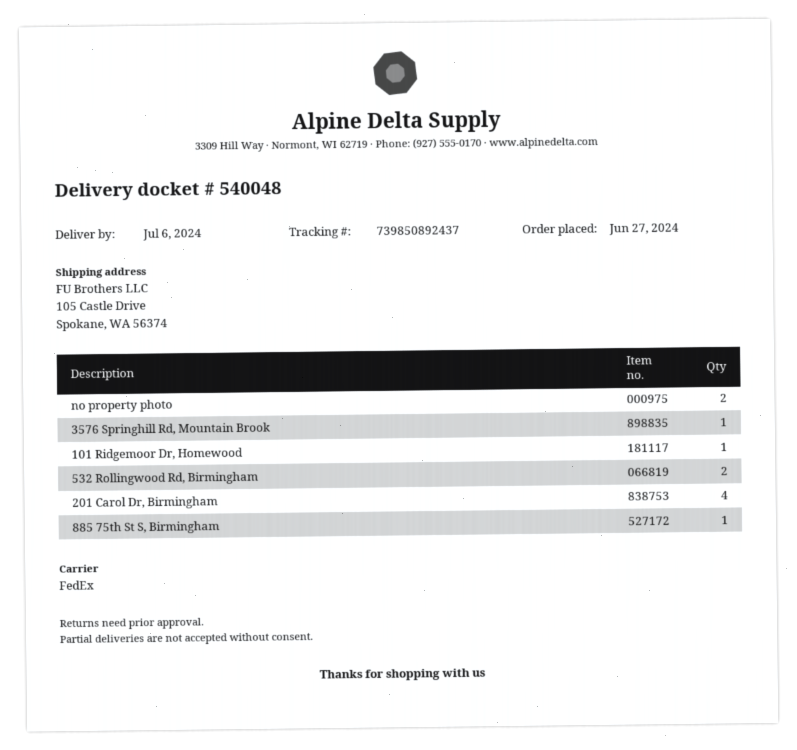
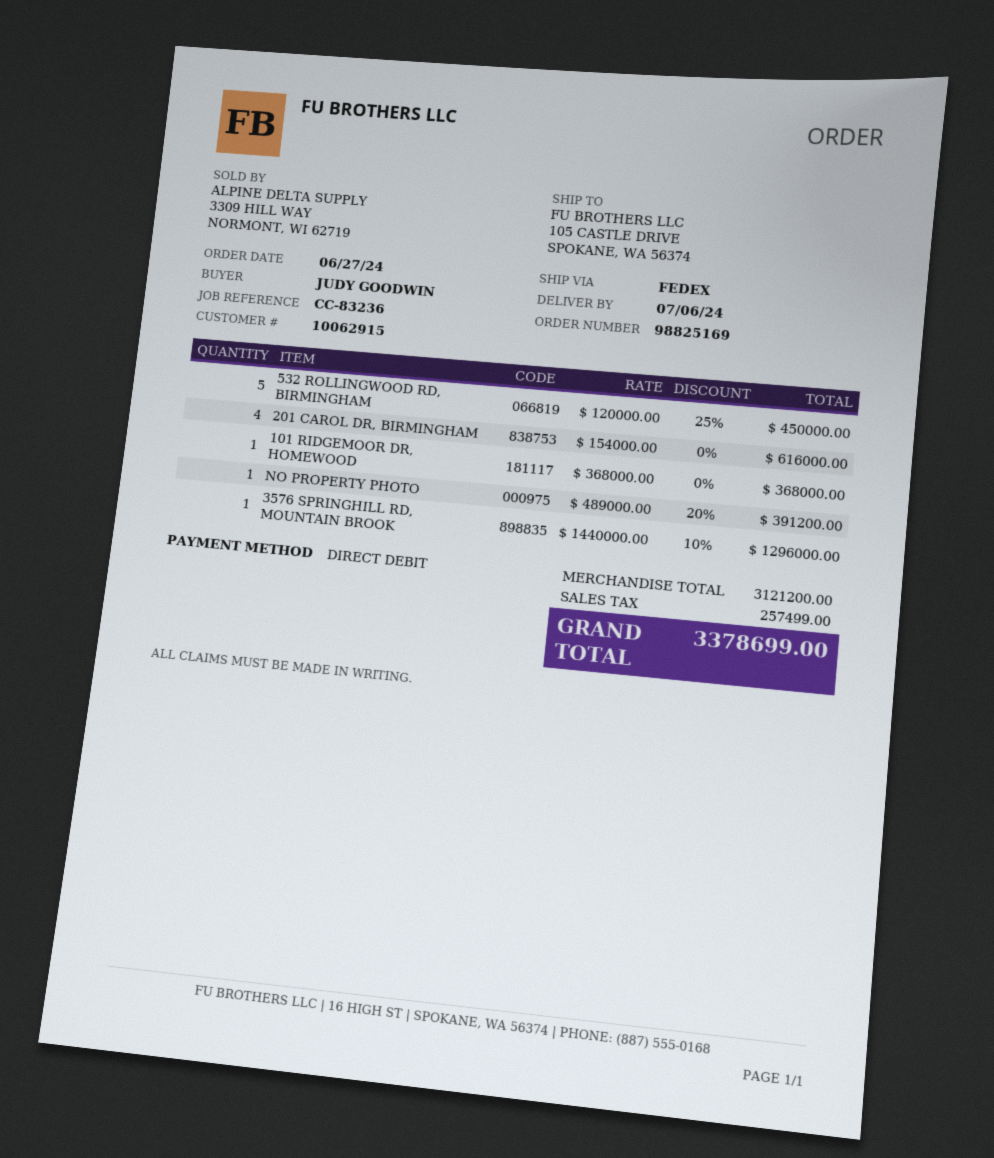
no property photo: 2 -> 1
532 Rollingwood Rd, Birmingham: 2 -> 5
885 75th St S, Birmingham: 1 -> none

